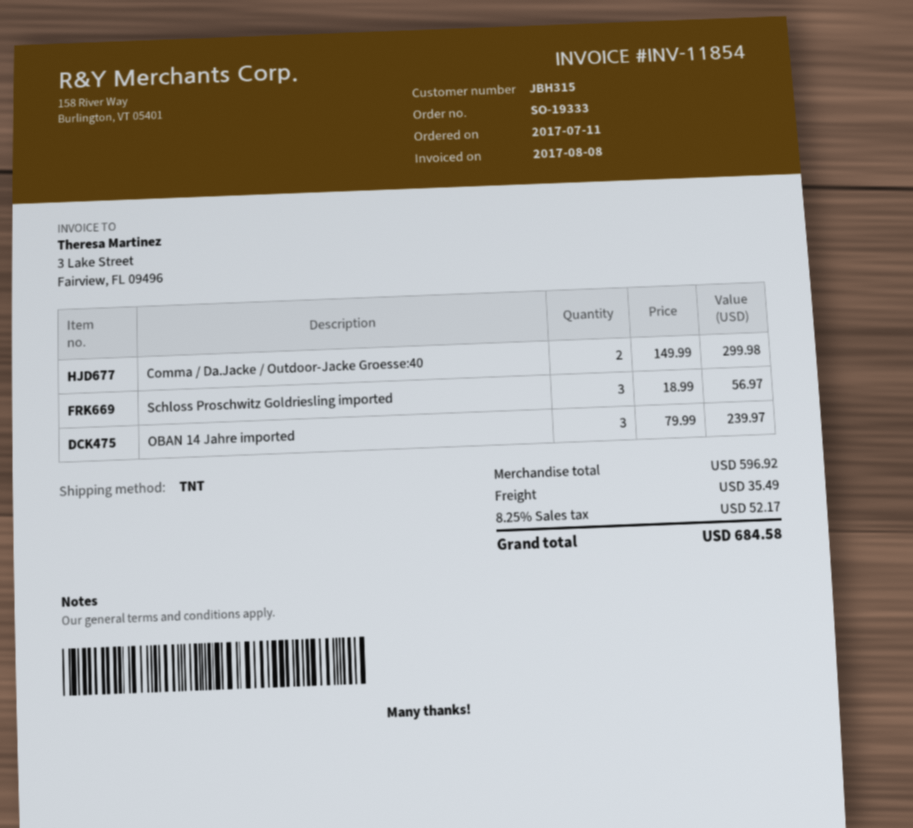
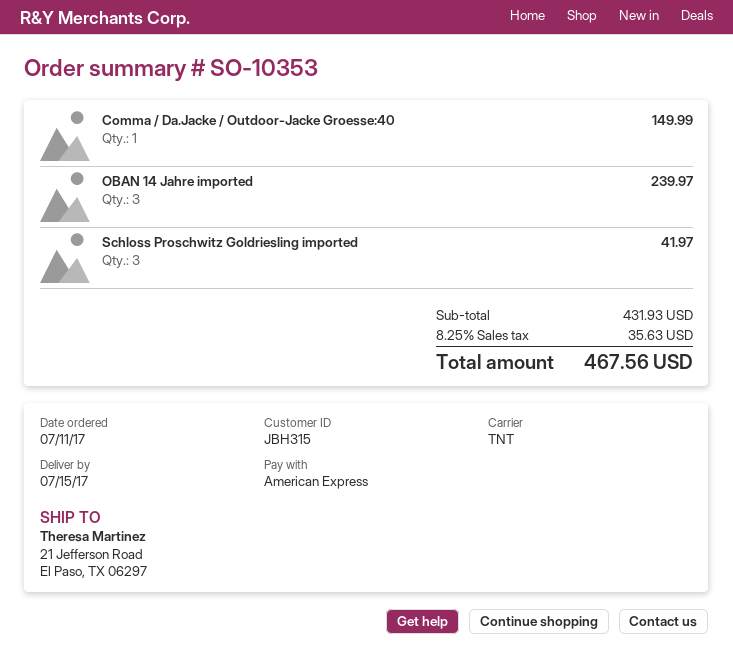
order number: SO-19333 -> SO-10353
Comma / Da.Jacke / Outdoor-Jacke Groesse:40: 2 for 299.98 -> 1 for 149.99
Schloss Proschwitz Goldriesling imported: 3 for 56.97 -> 3 for 41.97
subtotal: 596.92 -> 431.93
shipping: 35.49 -> none
tax: 8.25% = 52.17 -> 8.25% = 35.63
total: 684.58 -> 467.56

